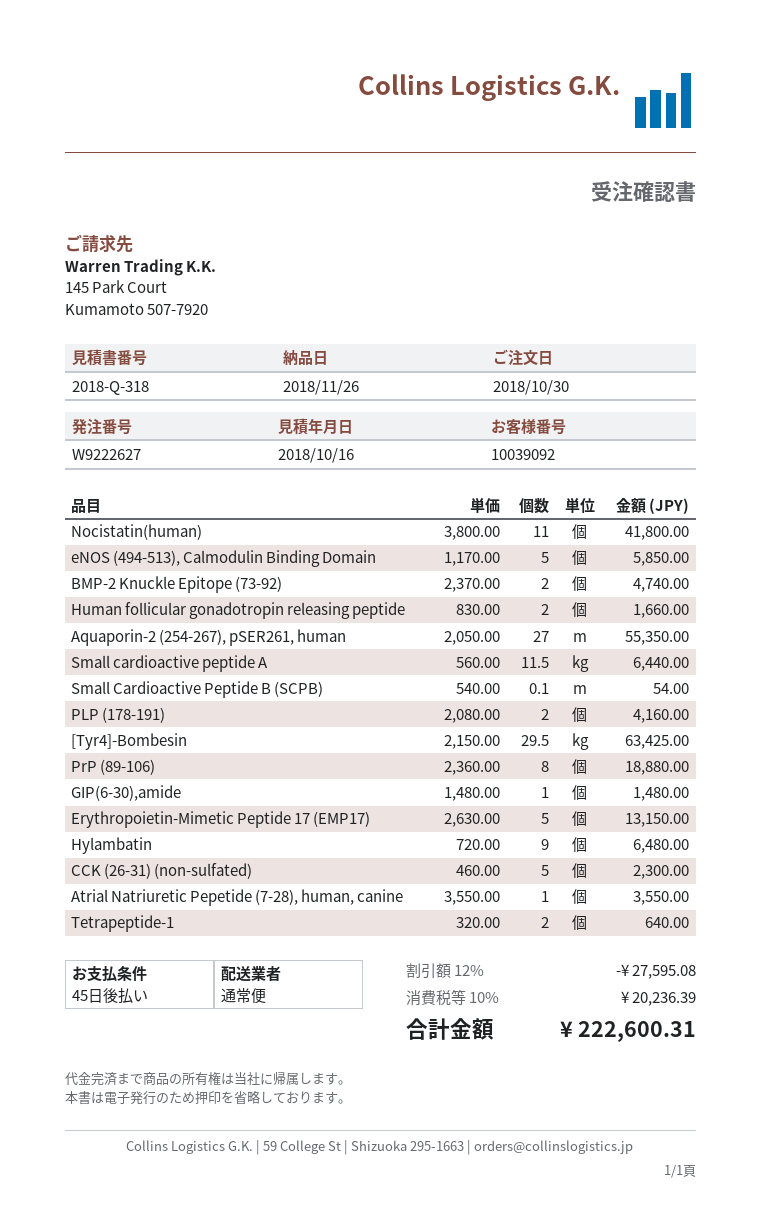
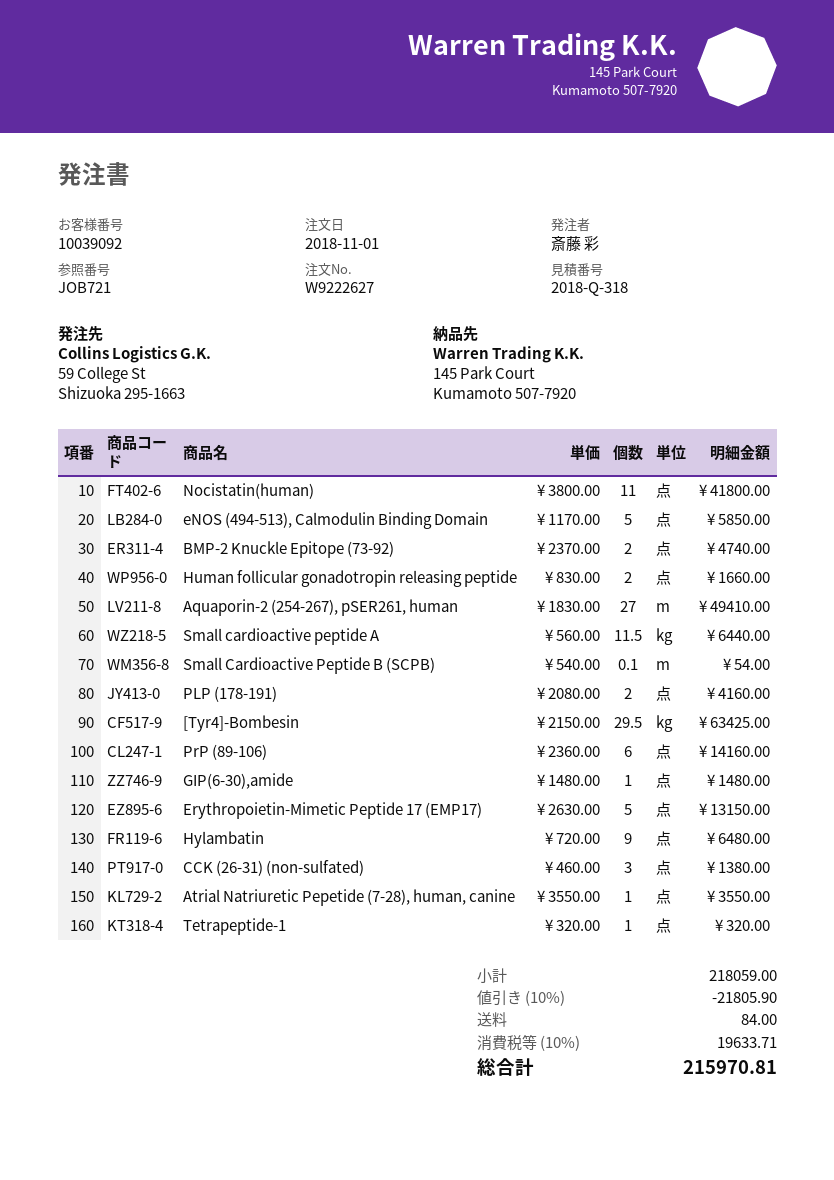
order date: 2018-10-30 -> 2018-11-01
Aquaporin-2 (254-267), pSER261, human: 27 x 2050.00 = 55350.00 -> 27 x 1830.00 = 49410.00
PrP (89-106): 8 x 2360.00 = 18880.00 -> 6 x 2360.00 = 14160.00
CCK (26-31) (non-sulfated): 5 x 460.00 = 2300.00 -> 3 x 460.00 = 1380.00
Tetrapeptide-1: 2 x 320.00 = 640.00 -> 1 x 320.00 = 320.00
discount: 12% = 27595.08 -> 10% = 21805.90
shipping: none -> 84.00
tax: 10% = 20236.39 -> 10% = 19633.71
total: 222600.31 -> 215970.81

